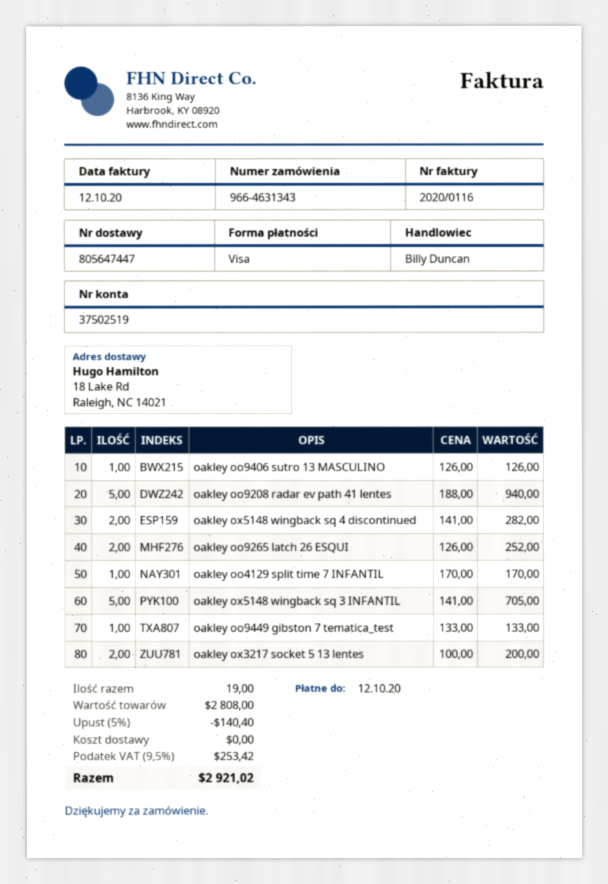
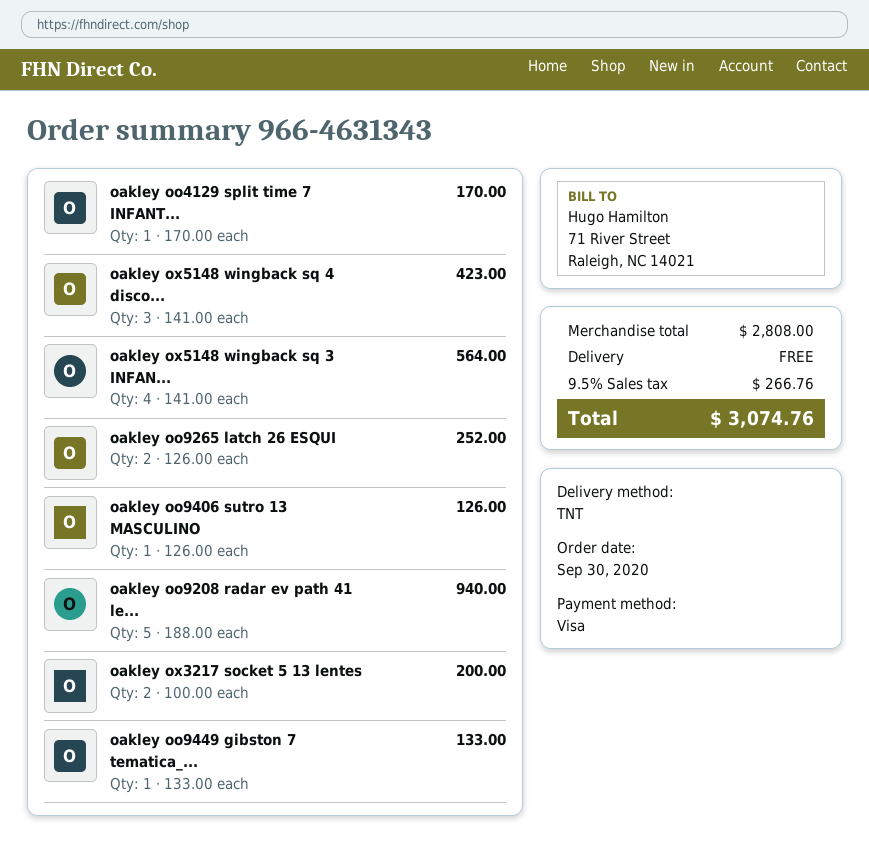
oakley ox5148 wingback sq 4 discontinued: 2 x 141.00 = 282.00 -> 3 x 141.00 = 423.00
oakley ox5148 wingback sq 3 INFANTIL: 5 x 141.00 = 705.00 -> 4 x 141.00 = 564.00
discount: 5% = 140.40 -> none
tax: 9.5% = 253.42 -> 9.5% = 266.76
total: 2921.02 -> 3074.76

